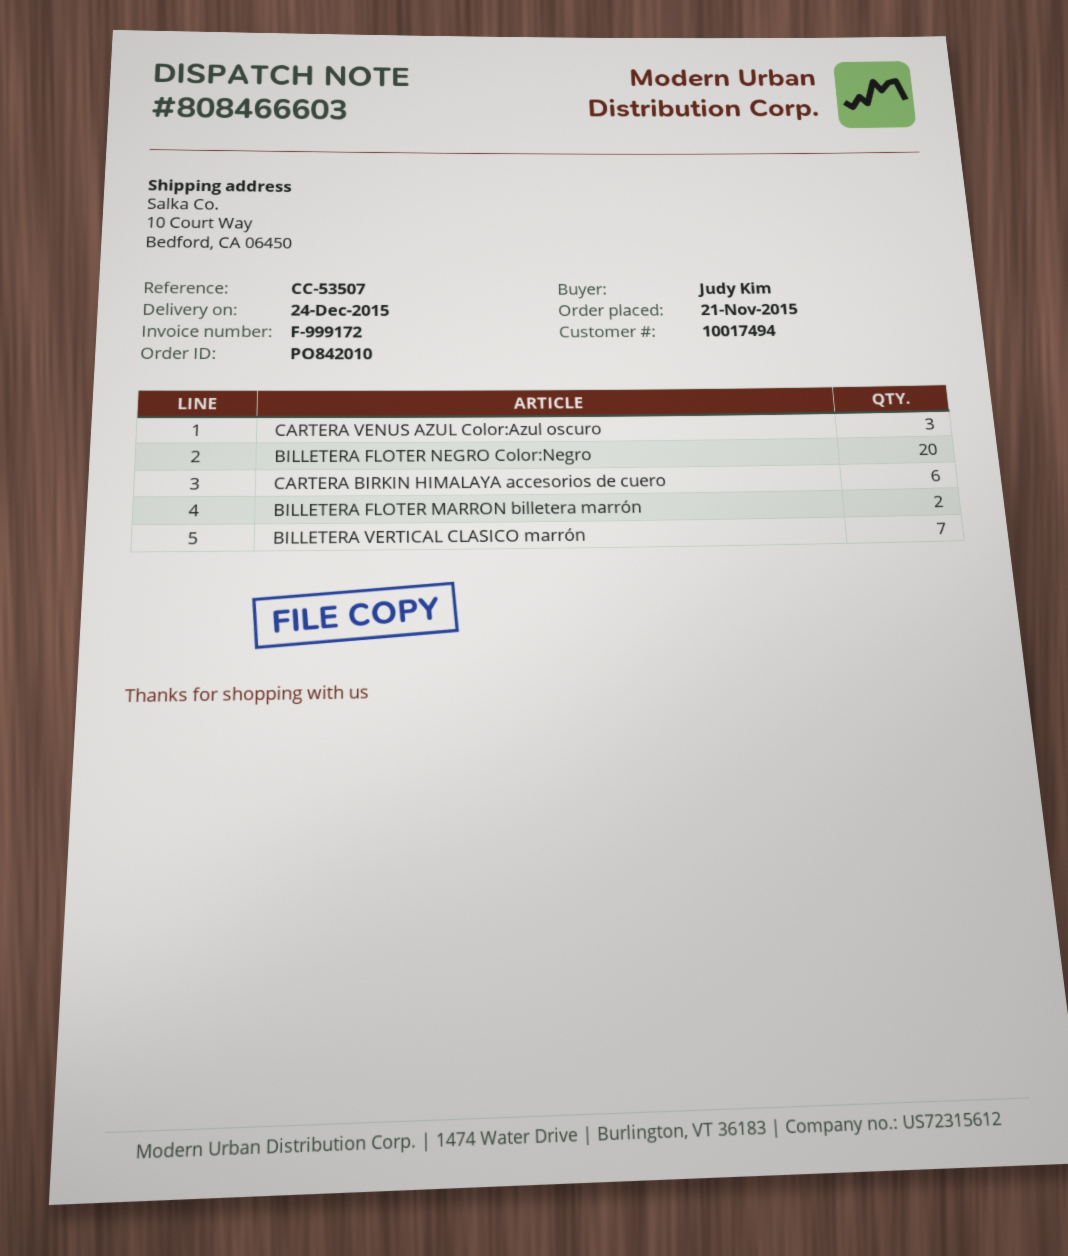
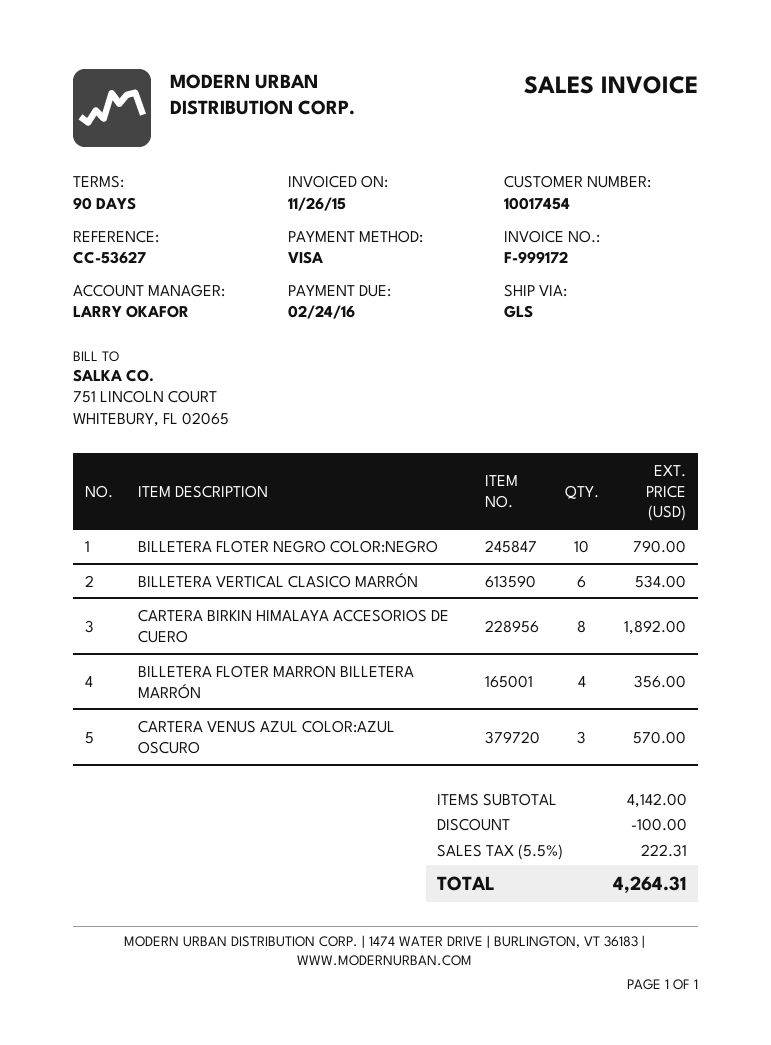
customer number: 10017494 -> 10017454
reference: CC-53507 -> CC-53627
BILLETERA FLOTER NEGRO Color:Negro: 20 -> 10
CARTERA BIRKIN HIMALAYA accesorios de cuero: 6 -> 8
BILLETERA FLOTER MARRON billetera marrón: 2 -> 4
BILLETERA VERTICAL CLASICO marrón: 7 -> 6

